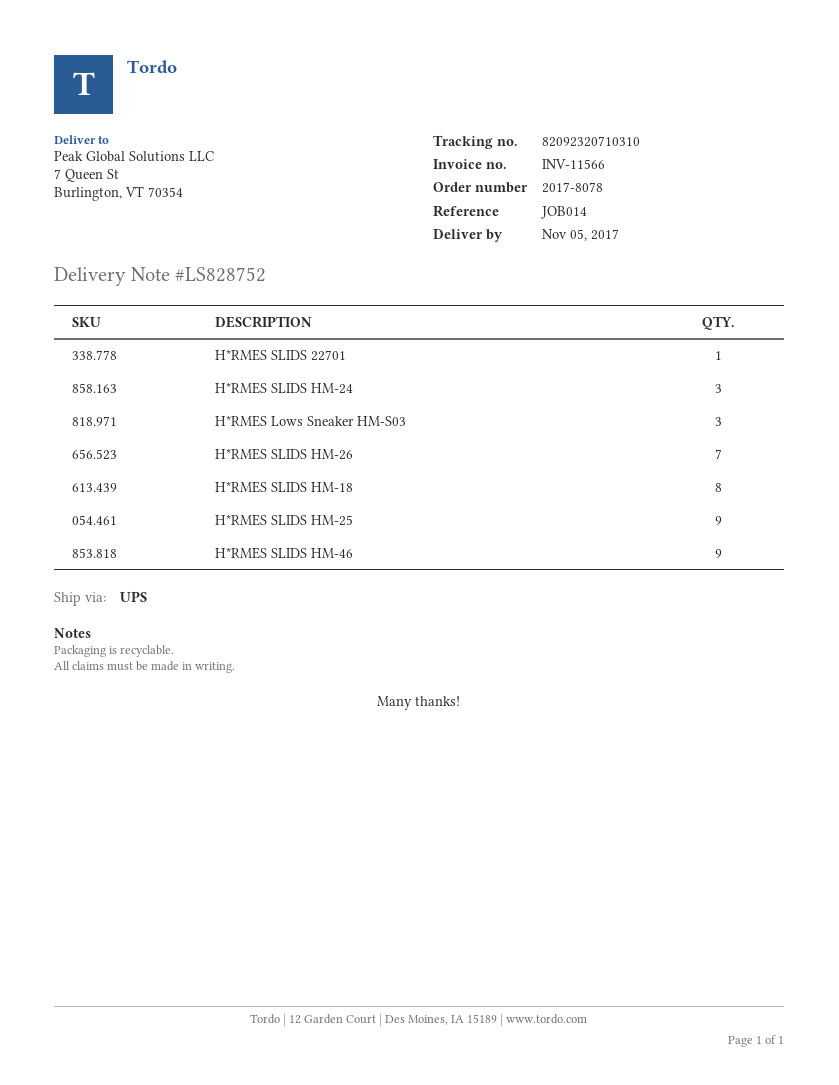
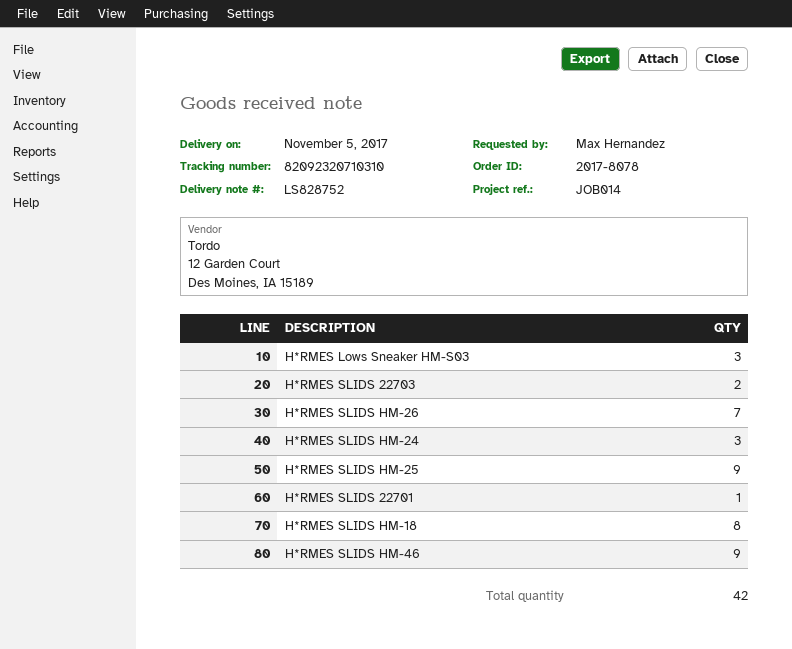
H*RMES SLIDS 22703: none -> 2

